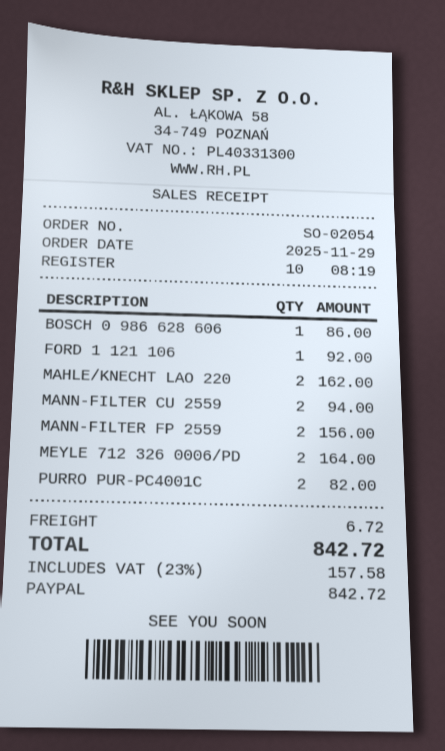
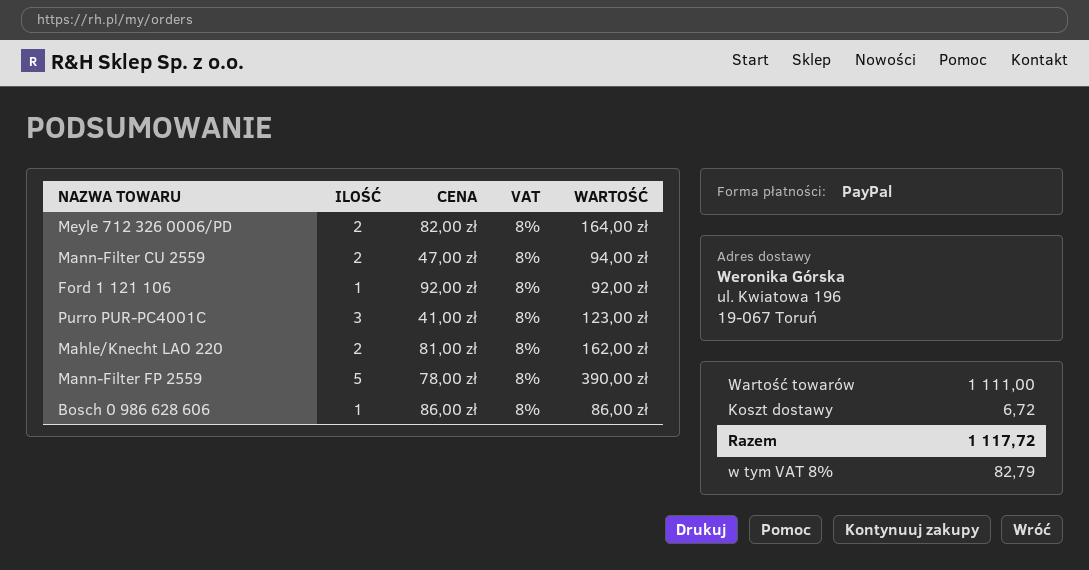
MANN-FILTER FP 2559: 2 for 156.00 -> 5 for 390.00
PURRO PUR-PC4001C: 2 for 82.00 -> 3 for 123.00
tax: 23% = 157.58 -> 8% = 82.79
total: 842.72 -> 1117.72

